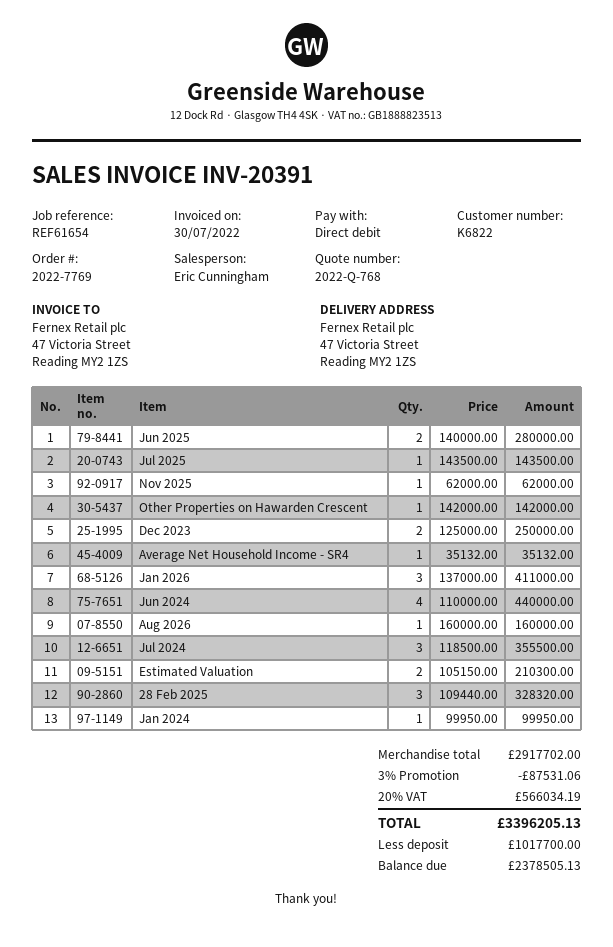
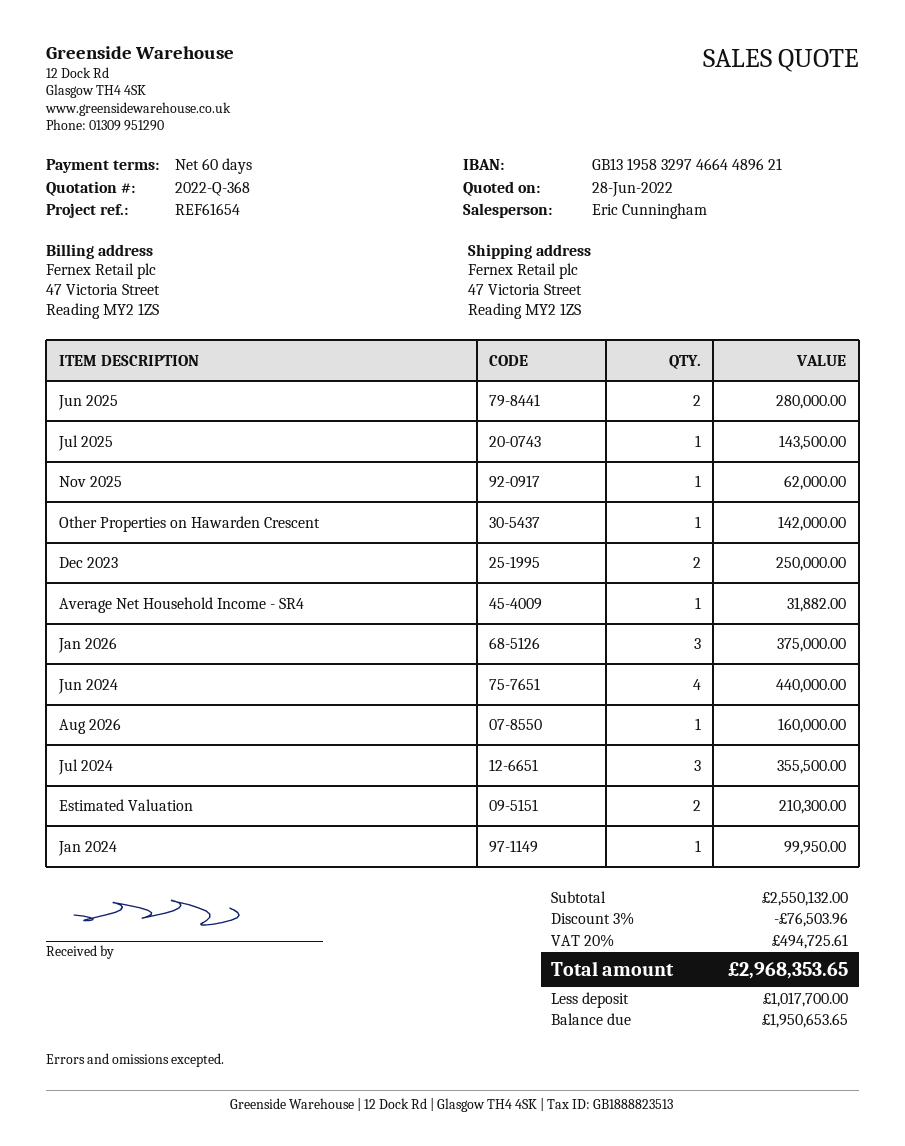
quote number: 2022-Q-768 -> 2022-Q-368
Average Net Household Income - SR4: 1 for 35132.00 -> 1 for 31882.00
Jan 2026: 3 for 411000.00 -> 3 for 375000.00
28 Feb 2025: 3 for 328320.00 -> none
subtotal: 2917702.00 -> 2550132.00
discount: 3% = 87531.06 -> 3% = 76503.96
tax: 20% = 566034.19 -> 20% = 494725.61
total: 3396205.13 -> 2968353.65
balance: 2378505.13 -> 1950653.65

